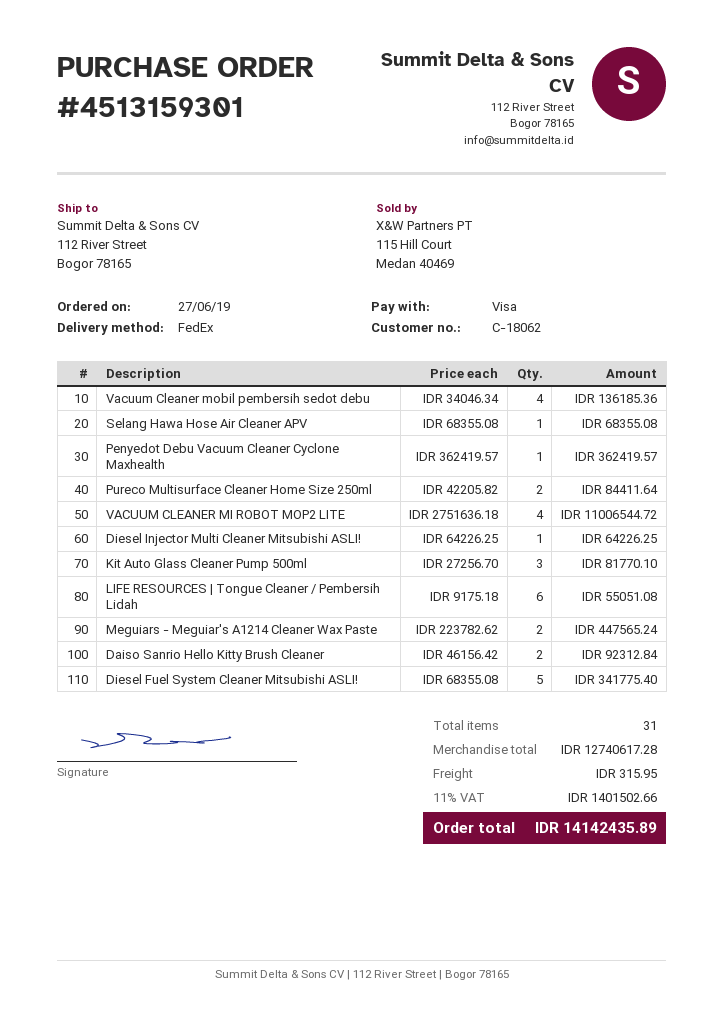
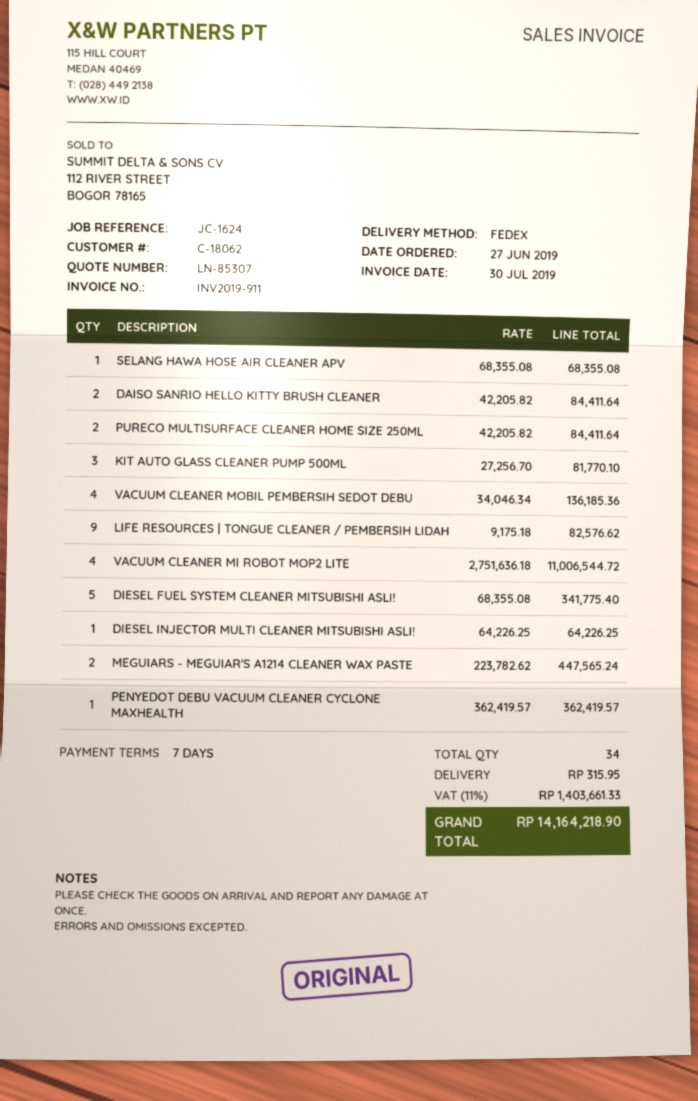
LIFE RESOURCES | Tongue Cleaner / Pembersih Lidah: 6 x 9175.18 = 55051.08 -> 9 x 9175.18 = 82576.62
Daiso Sanrio Hello Kitty Brush Cleaner: 2 x 46156.42 = 92312.84 -> 2 x 42205.82 = 84411.64
total quantity: 31 -> 34
tax: 11% = 1401502.66 -> 11% = 1403661.33
total: 14142435.89 -> 14164218.90

